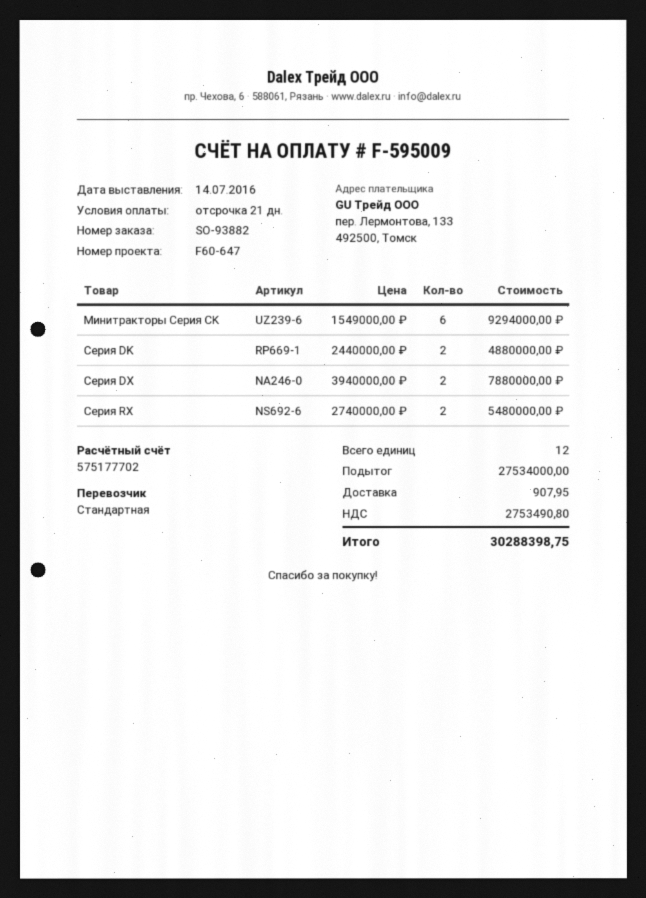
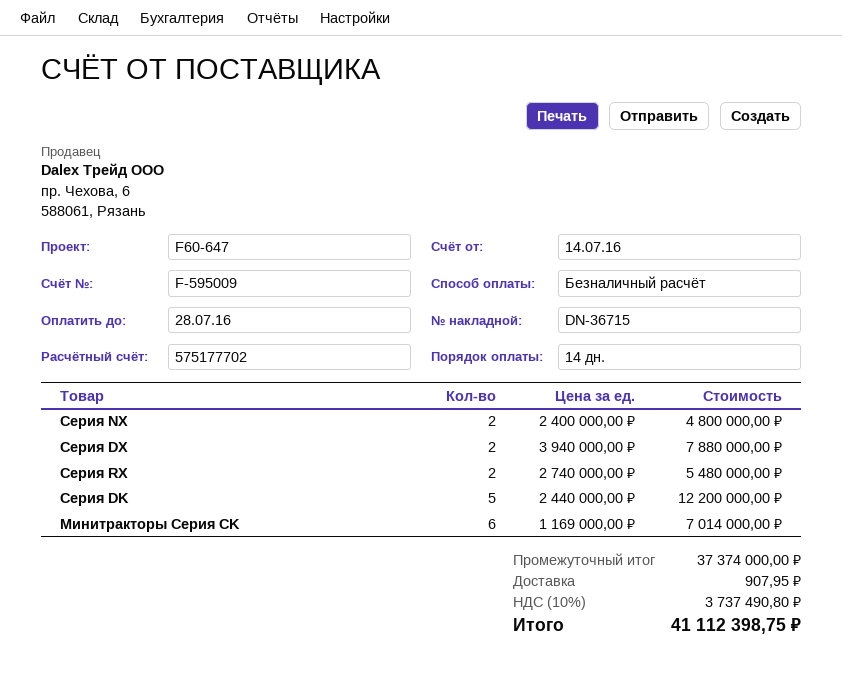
payment terms: 21 days -> 14 days
Минитракторы Серия CK: 6 x 1549000.00 = 9294000.00 -> 6 x 1169000.00 = 7014000.00
Серия DK: 2 x 2440000.00 = 4880000.00 -> 5 x 2440000.00 = 12200000.00
Серия NX: none -> 2 x 2400000.00 = 4800000.00
subtotal: 27534000.00 -> 37374000.00
tax: 2753490.80 -> 3737490.80
total: 30288398.75 -> 41112398.75

